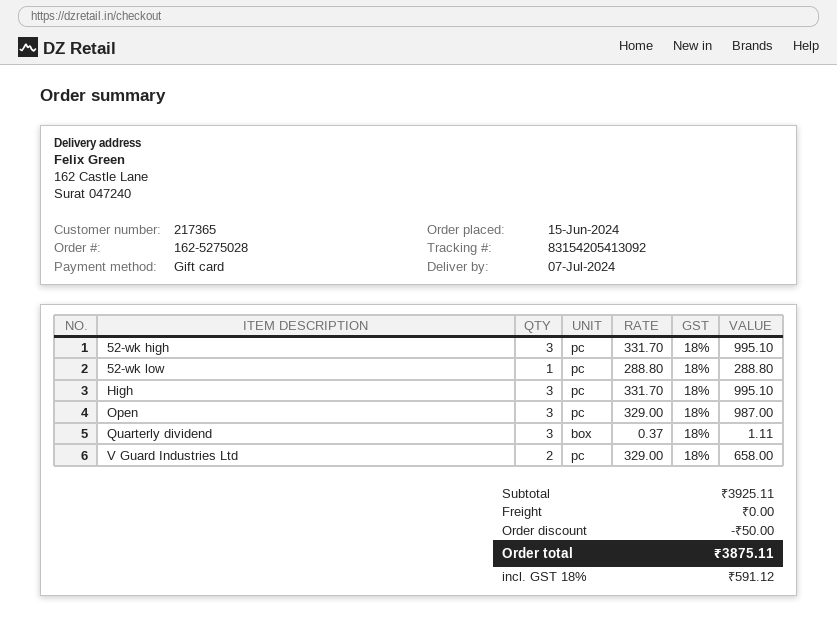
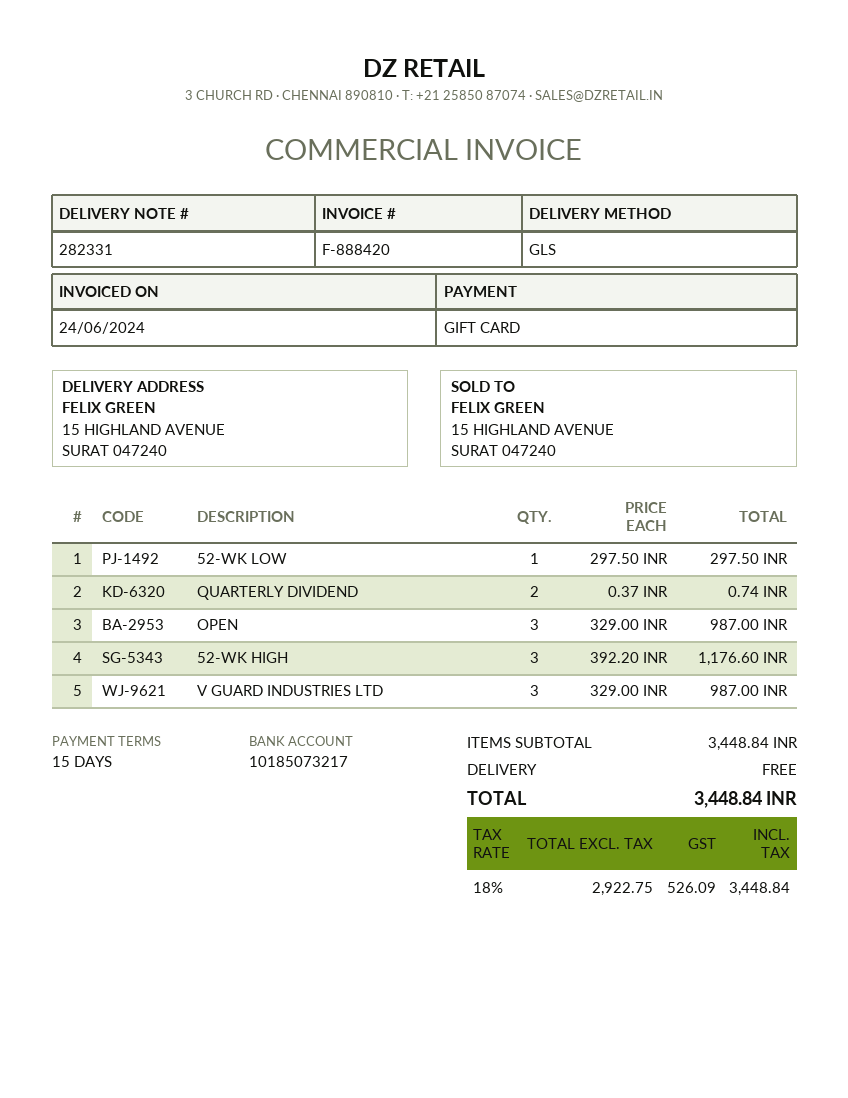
ship to: 162 Castle Lane, Surat 047240 -> 15 HIGHLAND AVENUE, SURAT 047240
52-wk high: 3 x 331.70 = 995.10 -> 3 x 392.20 = 1176.60
52-wk low: 1 x 288.80 = 288.80 -> 1 x 297.50 = 297.50
High: 3 x 331.70 = 995.10 -> none
Quarterly dividend: 3 x 0.37 = 1.11 -> 2 x 0.37 = 0.74
V Guard Industries Ltd: 2 x 329.00 = 658.00 -> 3 x 329.00 = 987.00
subtotal: 3925.11 -> 3448.84
discount: 50.00 -> none
tax: 18% = 591.12 -> 18% = 526.09
total: 3875.11 -> 3448.84

